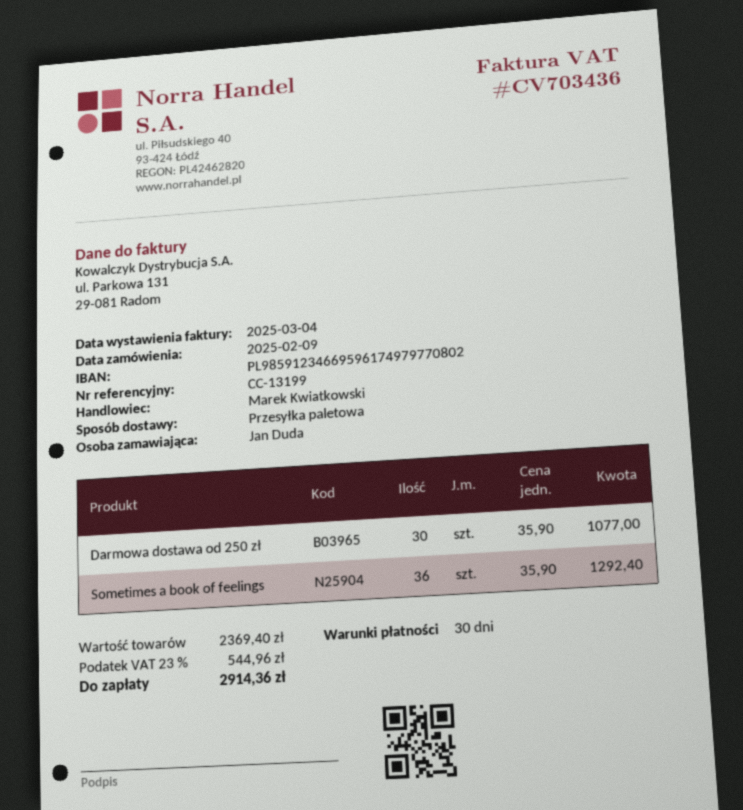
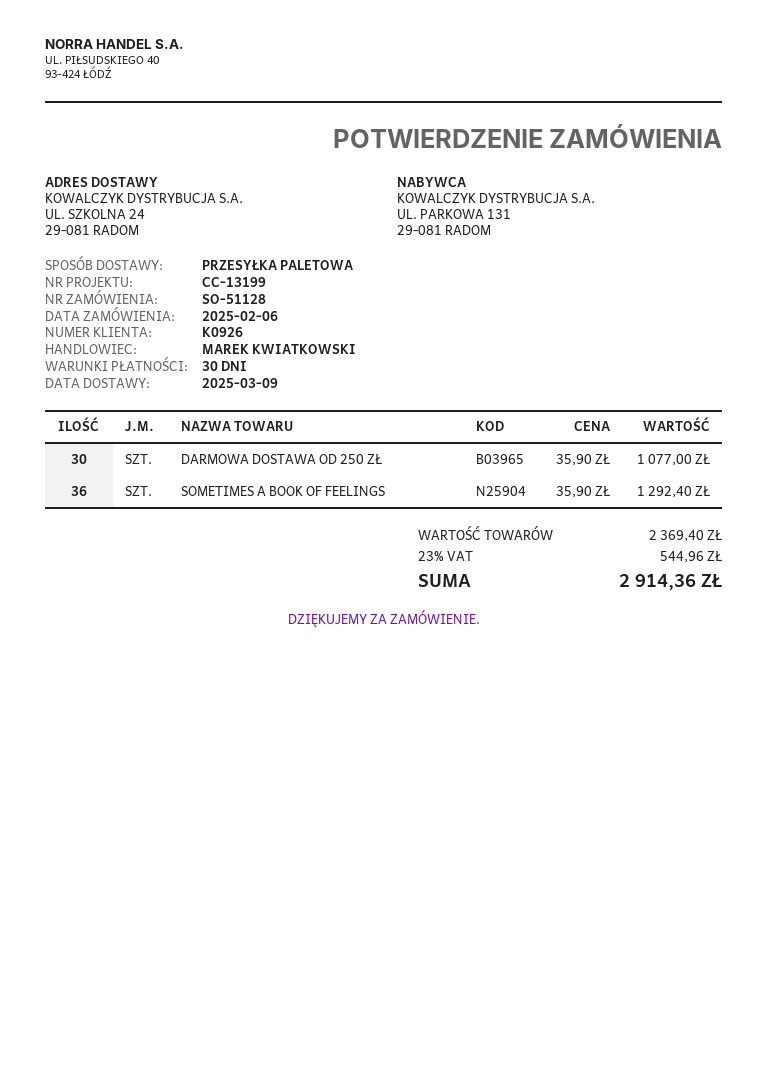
order date: 2025-02-09 -> 2025-02-06

